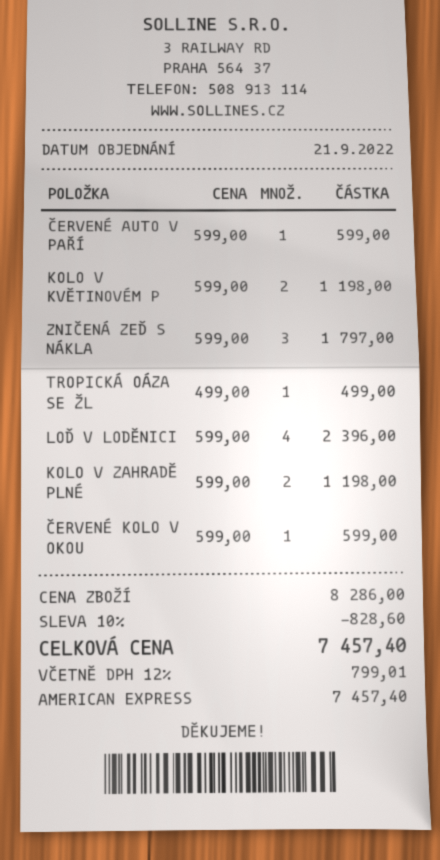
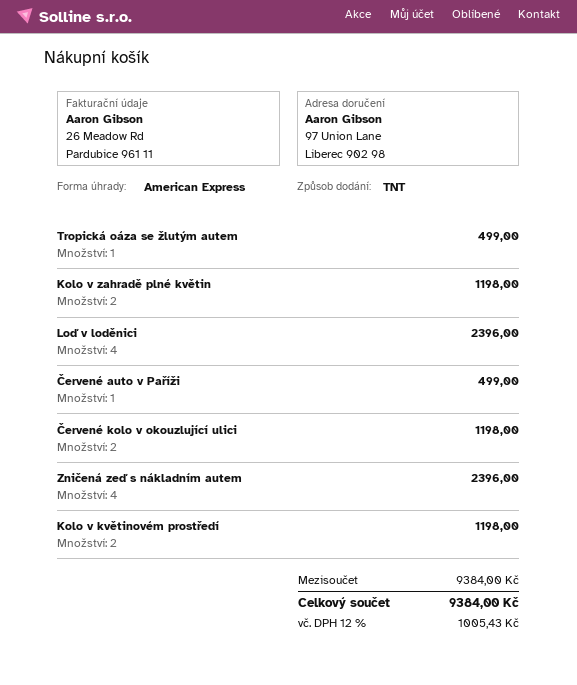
ČERVENÉ AUTO V PAŘÍ: 1 for 599.00 -> 1 for 499.00
ZNIČENÁ ZEĎ S NÁKLA: 3 for 1797.00 -> 4 for 2396.00
ČERVENÉ KOLO V OKOU: 1 for 599.00 -> 2 for 1198.00
subtotal: 8286.00 -> 9384.00
discount: 10% = 828.60 -> none
tax: 12% = 799.01 -> 12% = 1005.43
total: 7457.40 -> 9384.00

